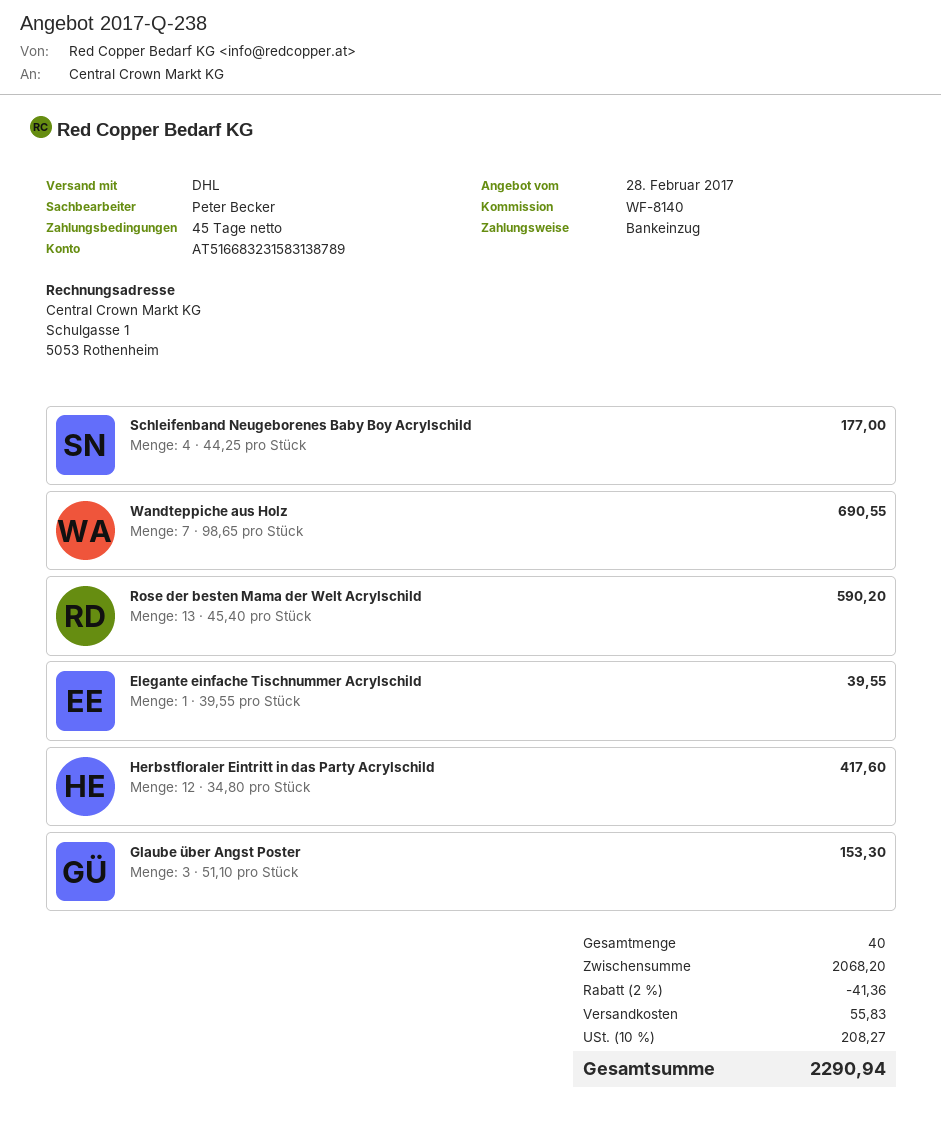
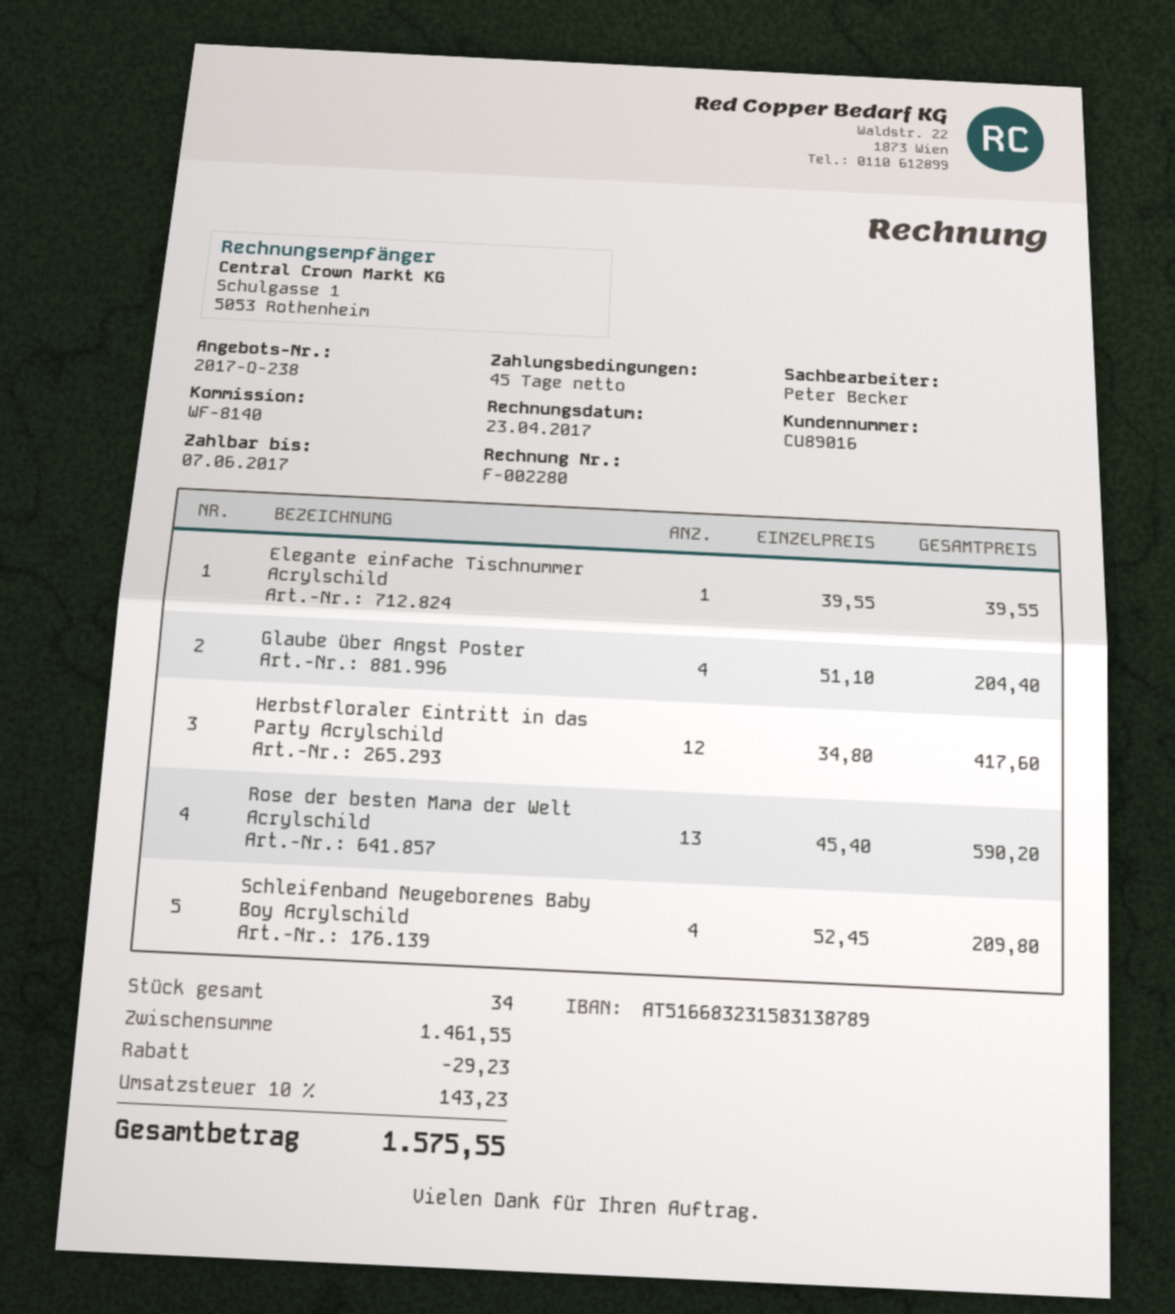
Schleifenband Neugeborenes Baby Boy Acrylschild: 4 x 44.25 = 177.00 -> 4 x 52.45 = 209.80
Wandteppiche aus Holz: 7 x 98.65 = 690.55 -> none
Glaube über Angst Poster: 3 x 51.10 = 153.30 -> 4 x 51.10 = 204.40
total quantity: 40 -> 34
subtotal: 2068.20 -> 1461.55
discount: 41.36 -> 29.23
shipping: 55.83 -> none
tax: 10% = 208.27 -> 10% = 143.23
total: 2290.94 -> 1575.55

